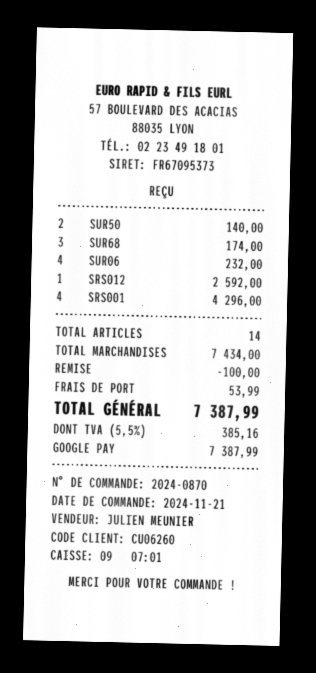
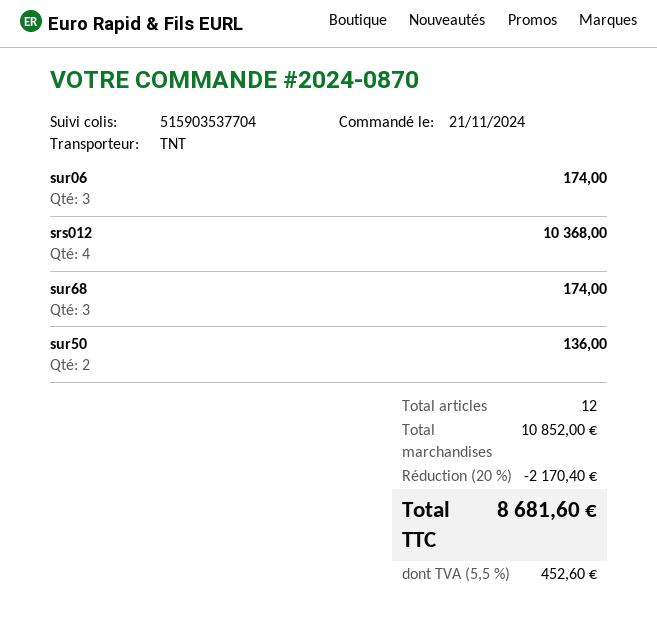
SUR50: 2 for 140.00 -> 2 for 136.00
SUR06: 4 for 232.00 -> 3 for 174.00
SRS012: 1 for 2592.00 -> 4 for 10368.00
SRS001: 4 for 4296.00 -> none
total quantity: 14 -> 12
subtotal: 7434.00 -> 10852.00
discount: 100.00 -> 2170.40
shipping: 53.99 -> none
tax: 5.5% = 385.16 -> 5.5% = 452.60
total: 7387.99 -> 8681.60

